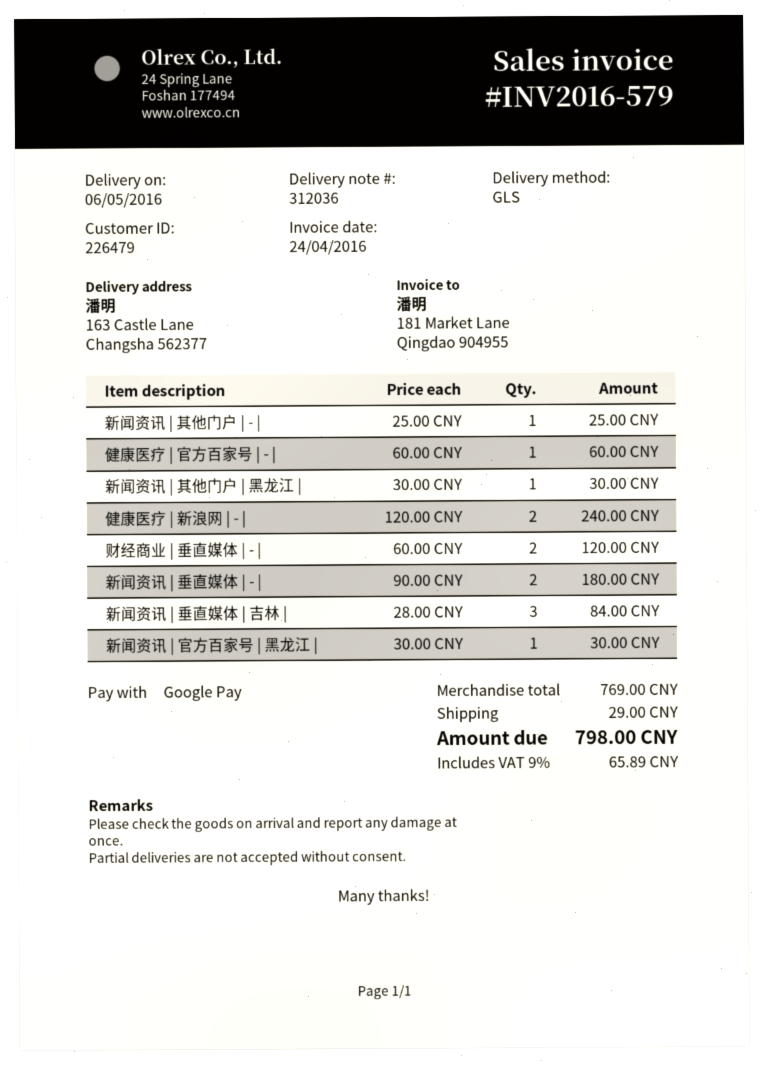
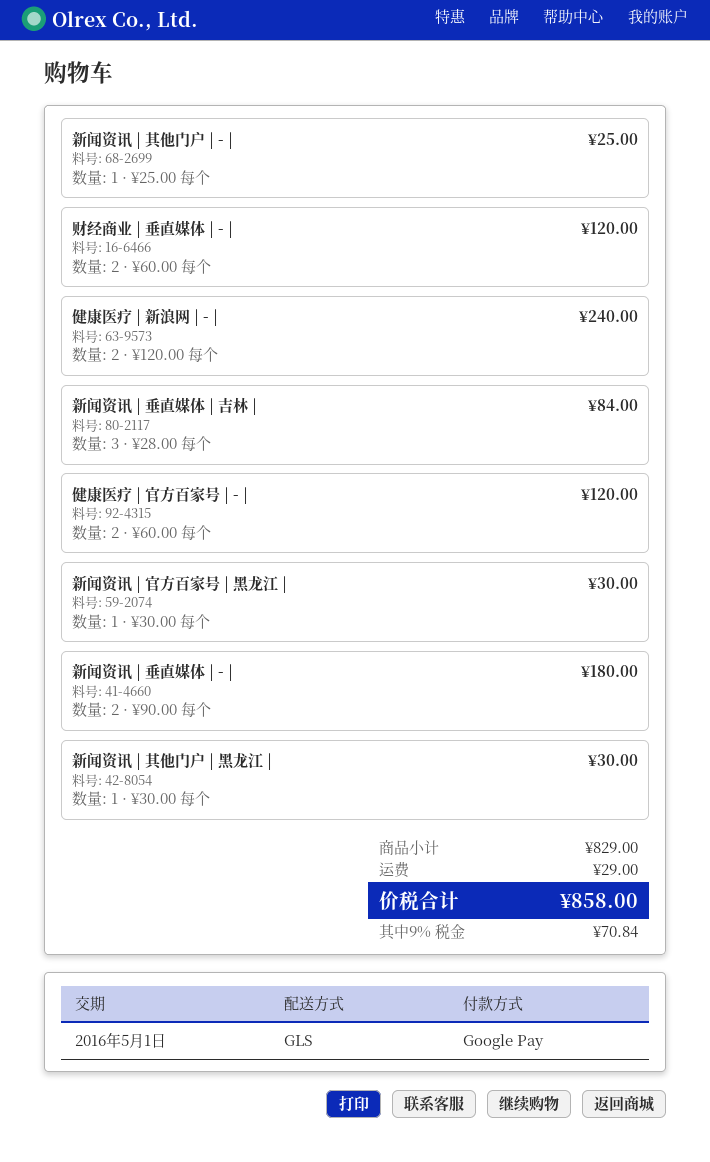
delivery date: 2016-05-06 -> 2016-05-01
健康医疗 | 官方百家号 | - |: 1 x 60.00 = 60.00 -> 2 x 60.00 = 120.00
subtotal: 769.00 -> 829.00
tax: 9% = 65.89 -> 9% = 70.84
total: 798.00 -> 858.00

